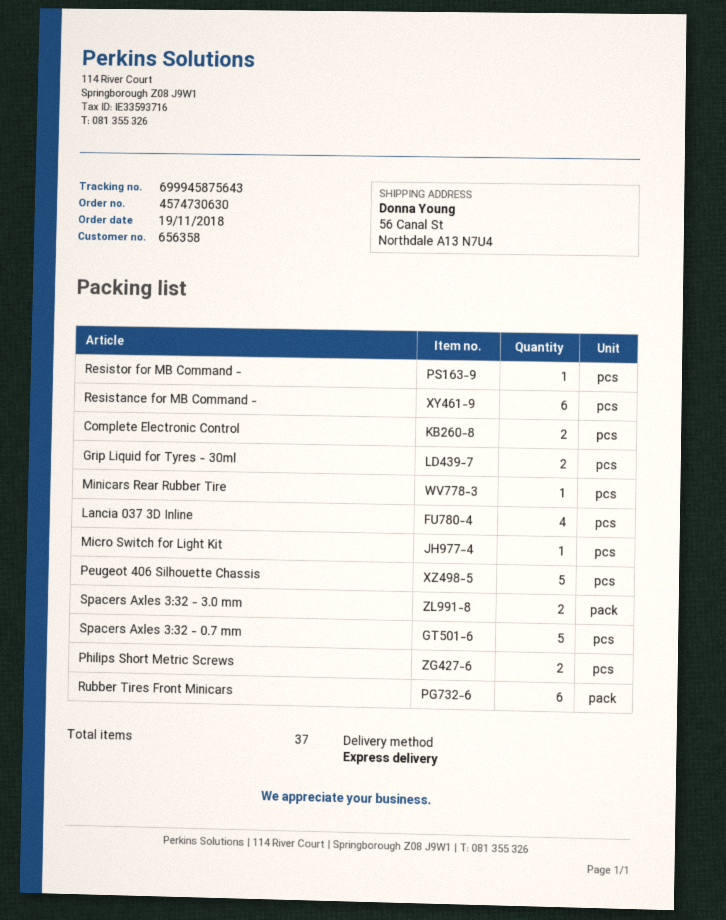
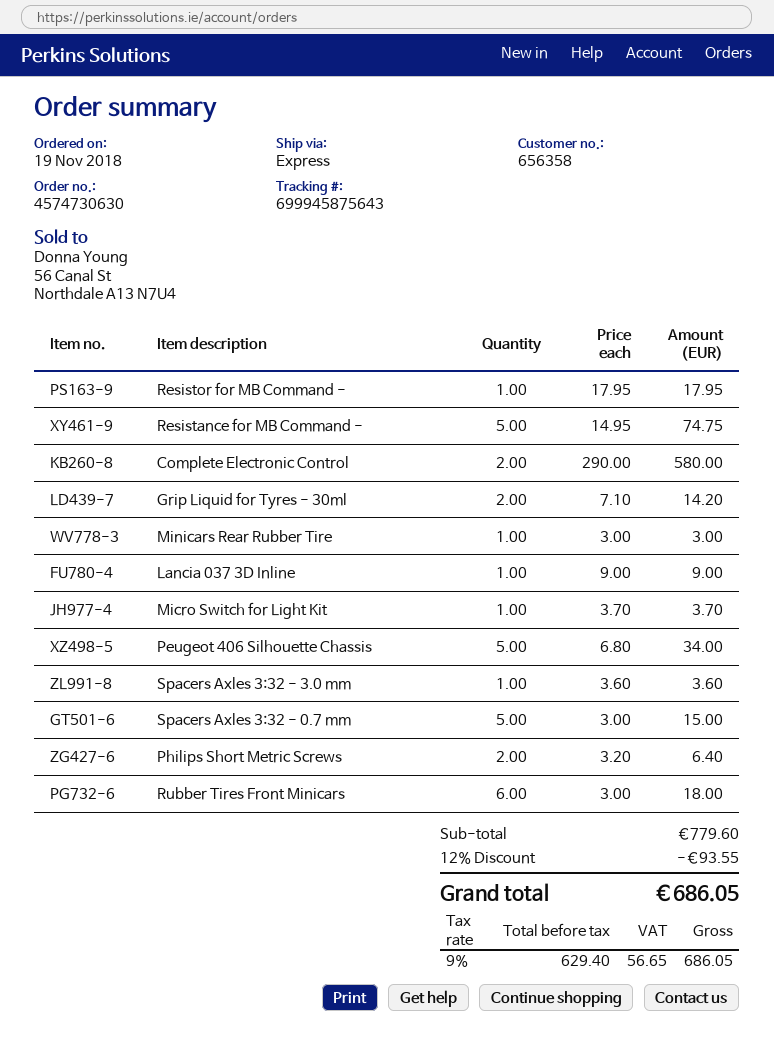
Resistance for MB Command -: 6 -> 5
Lancia 037 3D Inline: 4 -> 1
Spacers Axles 3:32 - 3.0 mm: 2 -> 1

